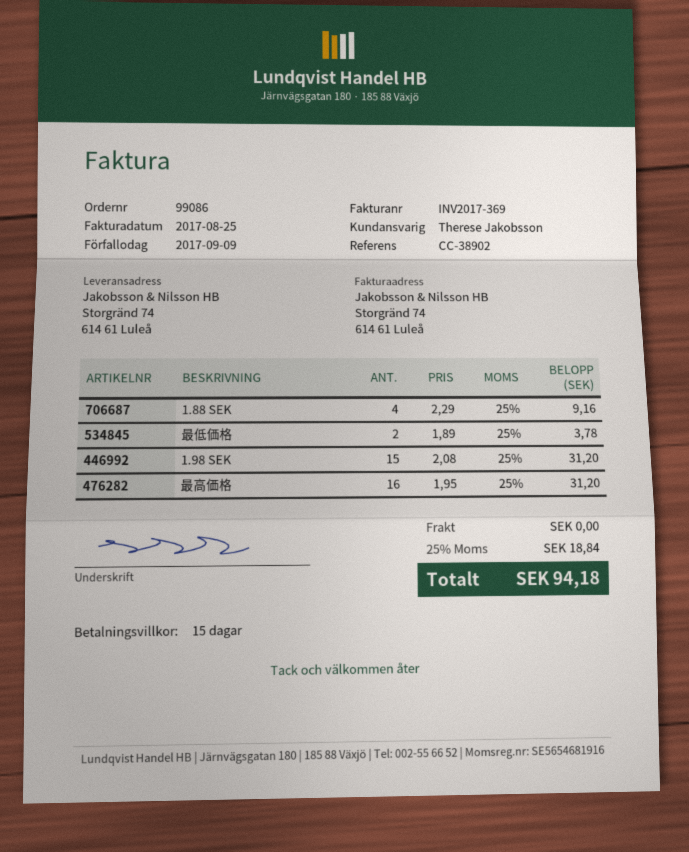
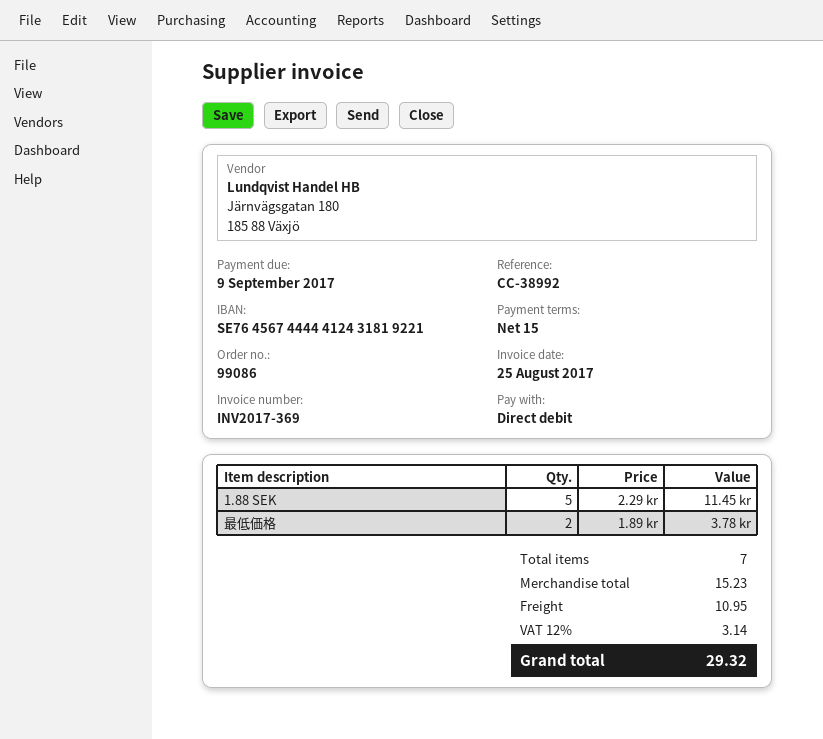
reference: CC-38902 -> CC-38992
1.88 SEK: 4 x 2.29 = 9.16 -> 5 x 2.29 = 11.45
1.98 SEK: 15 x 2.08 = 31.20 -> none
最高価格: 16 x 1.95 = 31.20 -> none
shipping: 0.00 -> 10.95
tax: 25% = 18.84 -> 12% = 3.14
total: 94.18 -> 29.32

